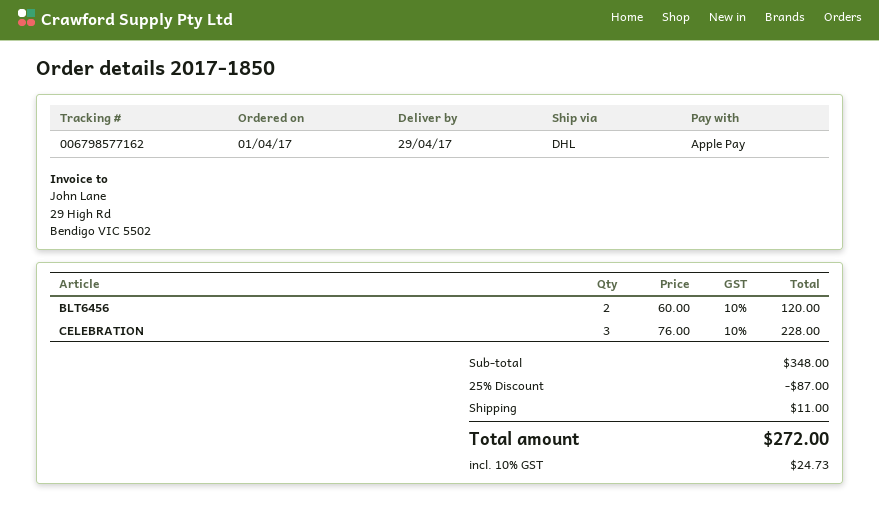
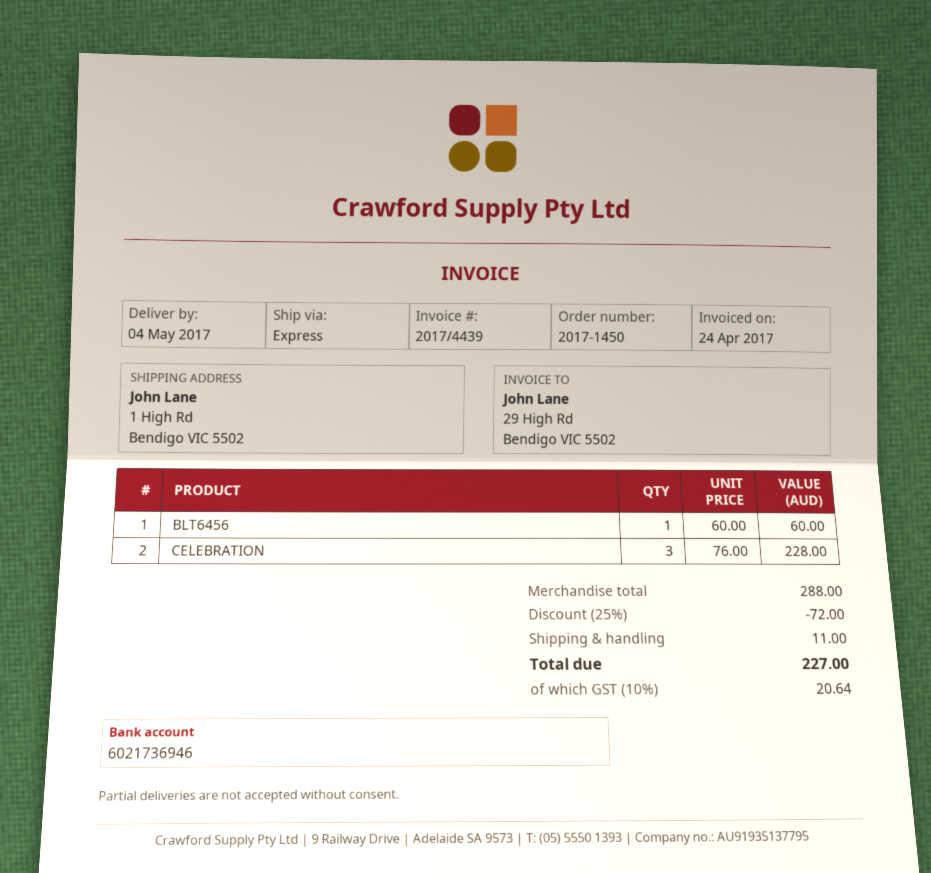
order number: 2017-1850 -> 2017-1450
delivery date: 2017-04-29 -> 2017-05-04
shipping method: DHL -> express
BLT6456: 2 x 60.00 = 120.00 -> 1 x 60.00 = 60.00
subtotal: 348.00 -> 288.00
discount: 25% = 87.00 -> 25% = 72.00
tax: 10% = 24.73 -> 10% = 20.64
total: 272.00 -> 227.00

